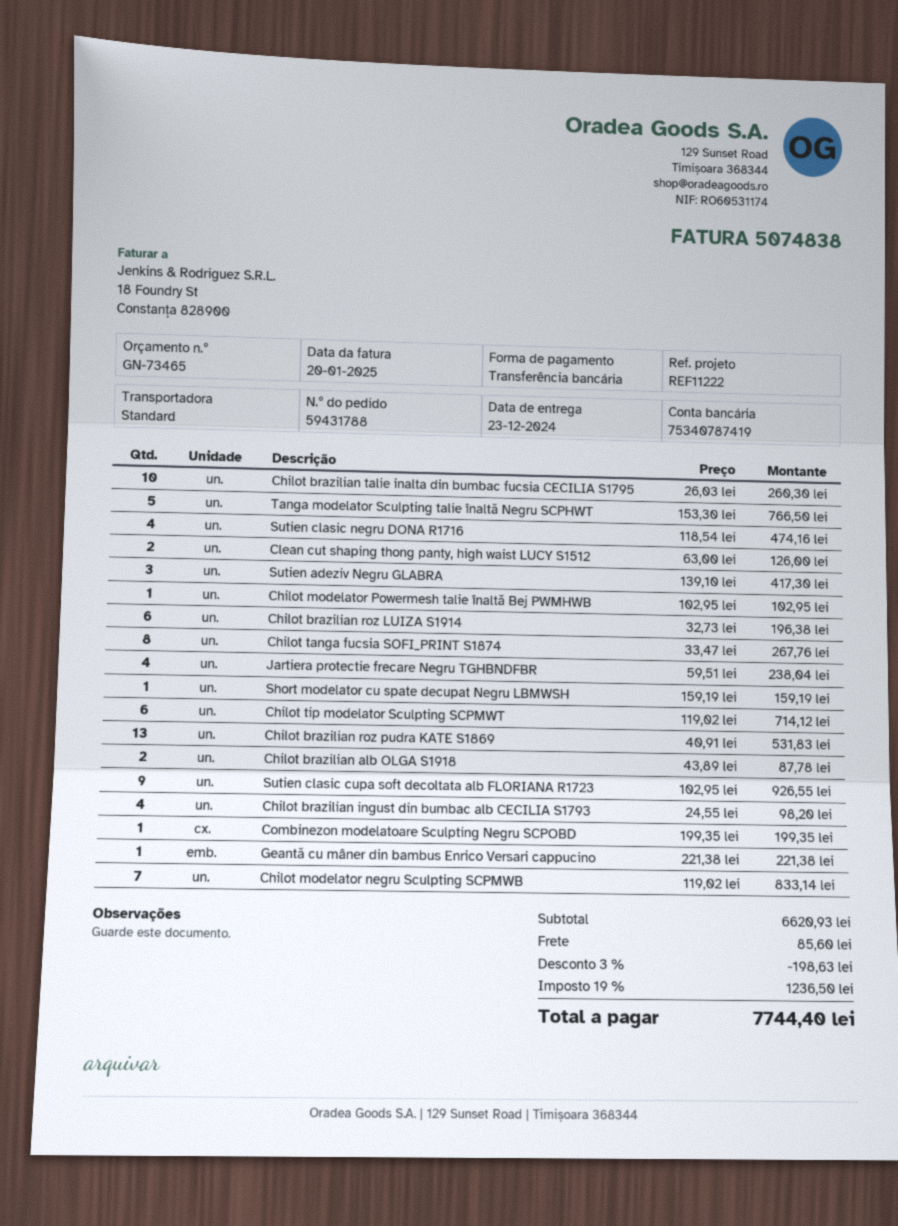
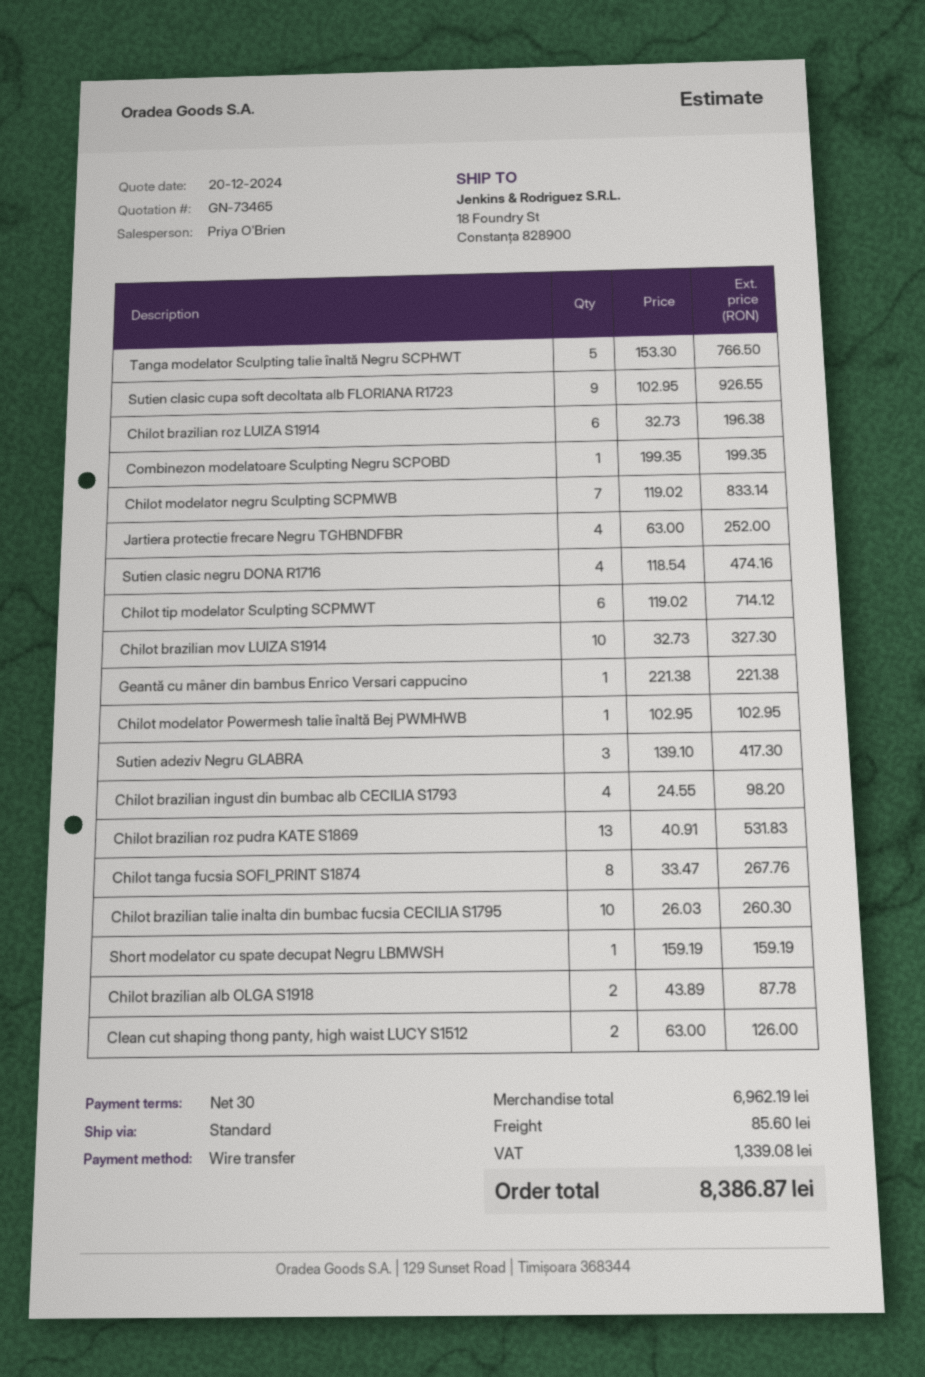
Jartiera protectie frecare Negru TGHBNDFBR: 4 x 59.51 = 238.04 -> 4 x 63.00 = 252.00
Chilot brazilian mov LUIZA S1914: none -> 10 x 32.73 = 327.30
subtotal: 6620.93 -> 6962.19
discount: 3% = 198.63 -> none
tax: 1236.50 -> 1339.08
total: 7744.40 -> 8386.87

